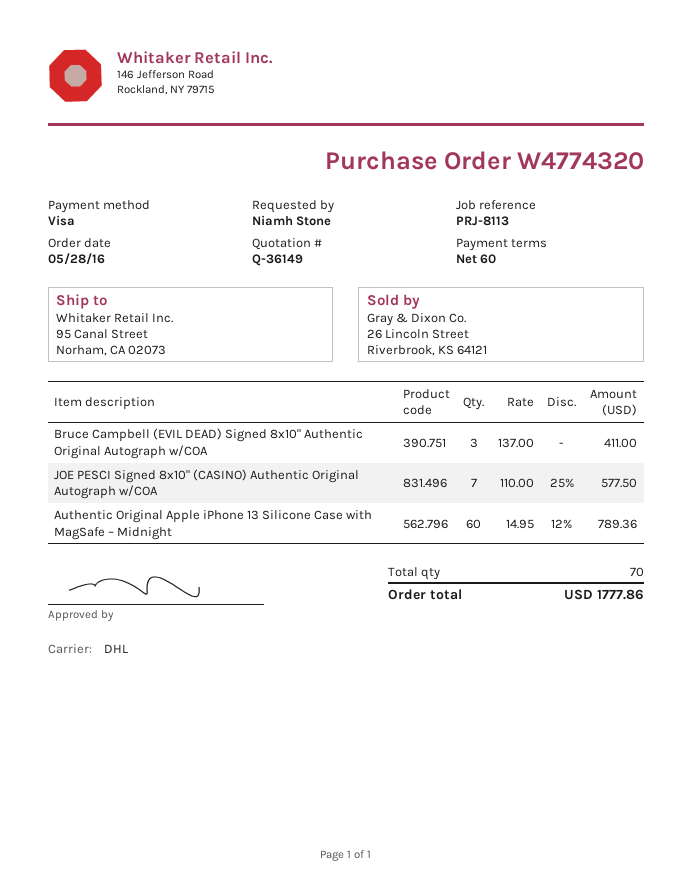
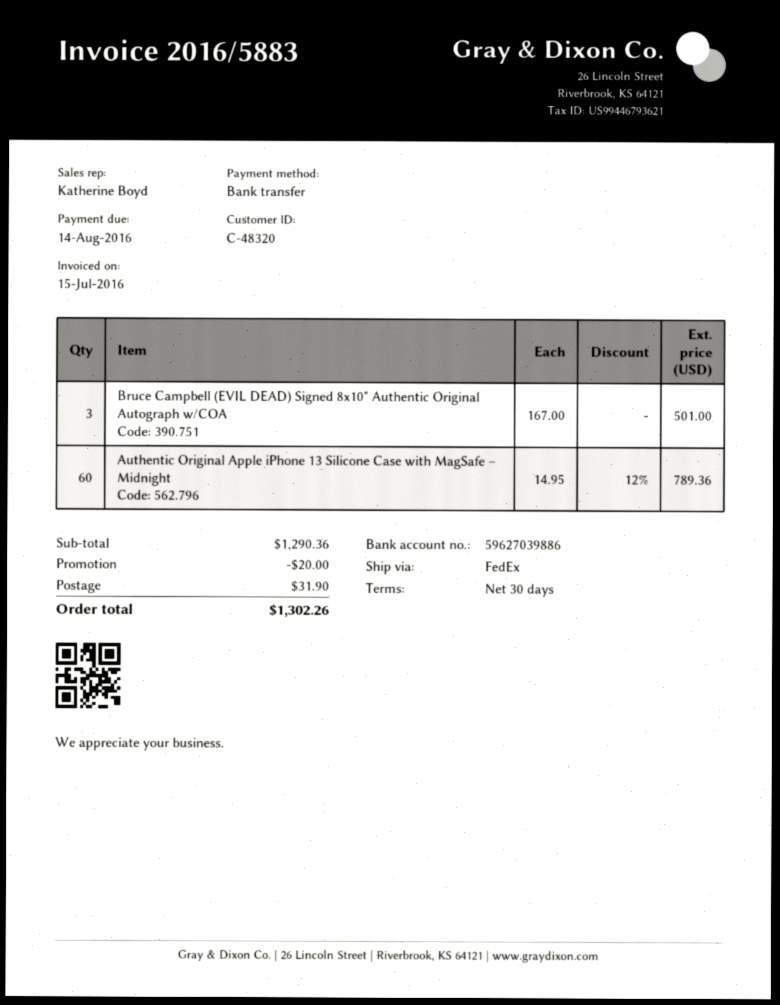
payment terms: 60 days -> 30 days
payment method: Visa -> bank transfer
shipping method: DHL -> FedEx
Bruce Campbell (EVIL DEAD) Signed 8x10" Authentic Original Autograph w/COA: 3 x 137.00 = 411.00 -> 3 x 167.00 = 501.00
JOE PESCI Signed 8x10" (CASINO) Authentic Original Autograph w/COA: 7 x 110.00 - 25% = 577.50 -> none
discount: none -> 20.00
shipping: none -> 31.90
total: 1777.86 -> 1302.26

